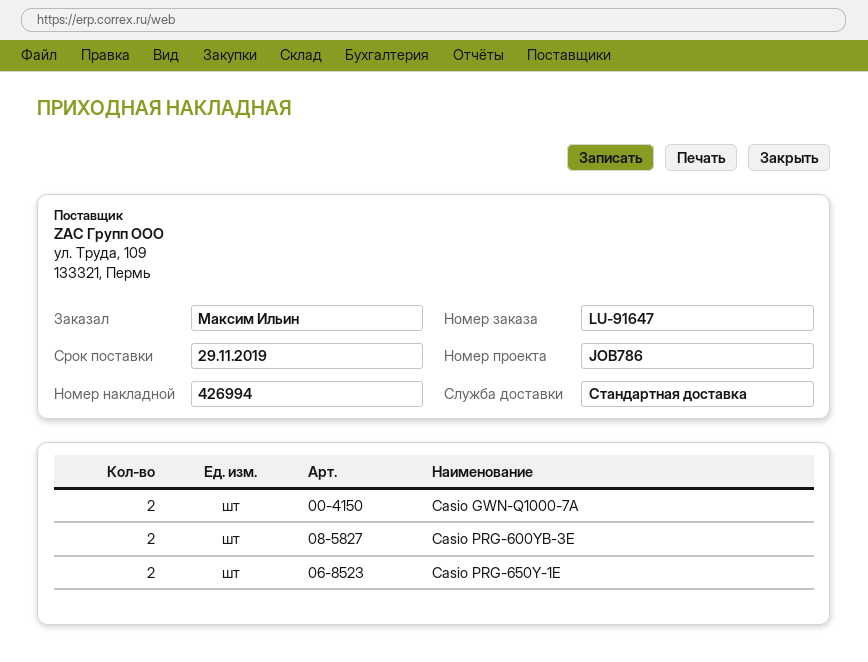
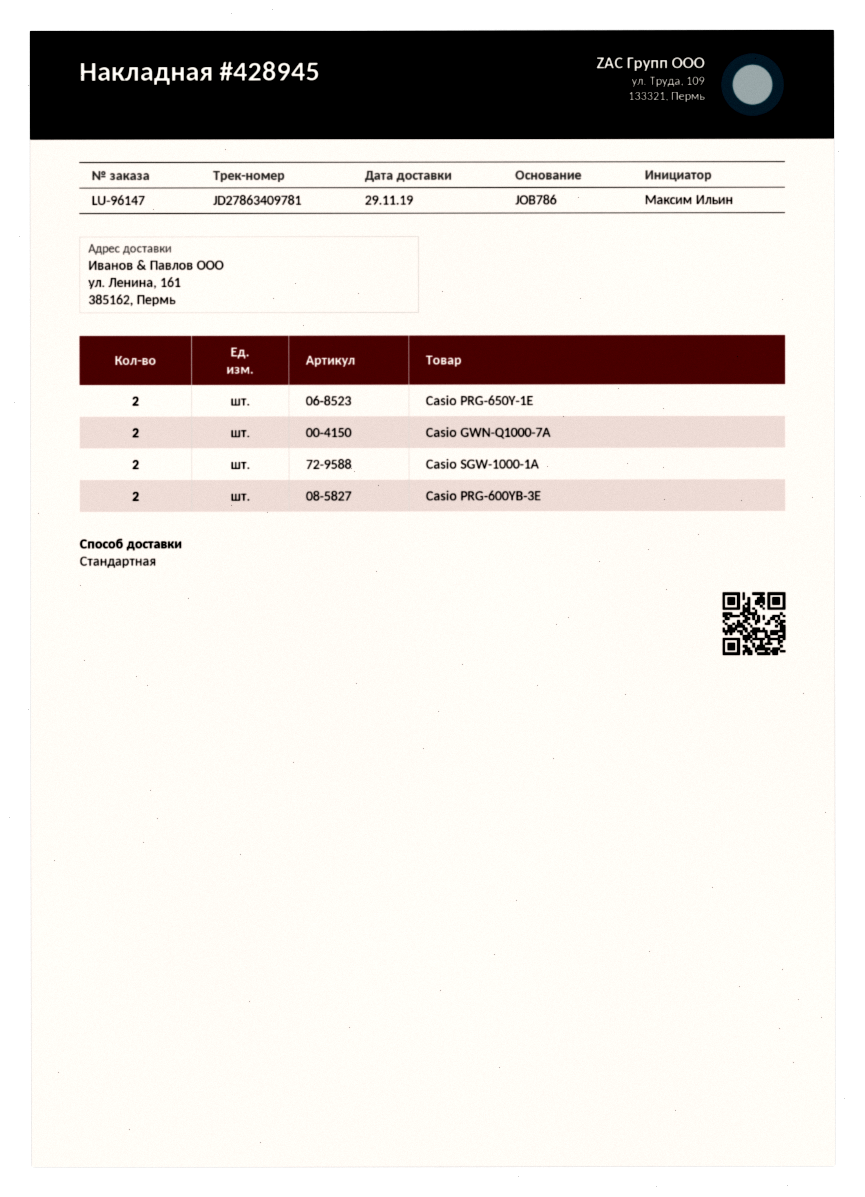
order number: LU-91647 -> LU-96147
delivery note number: 426994 -> 428945
Casio SGW-1000-1A: none -> 2

